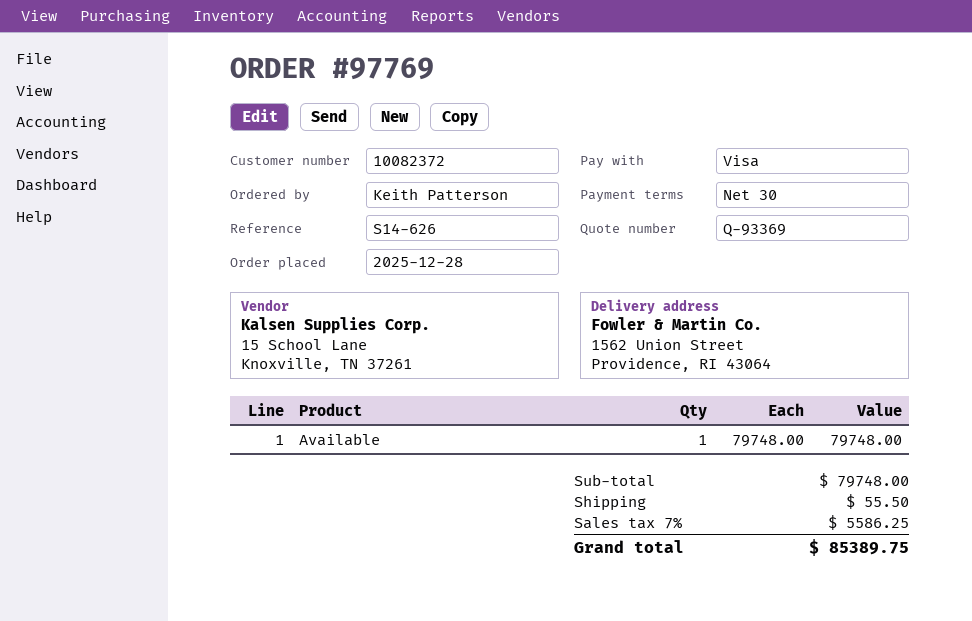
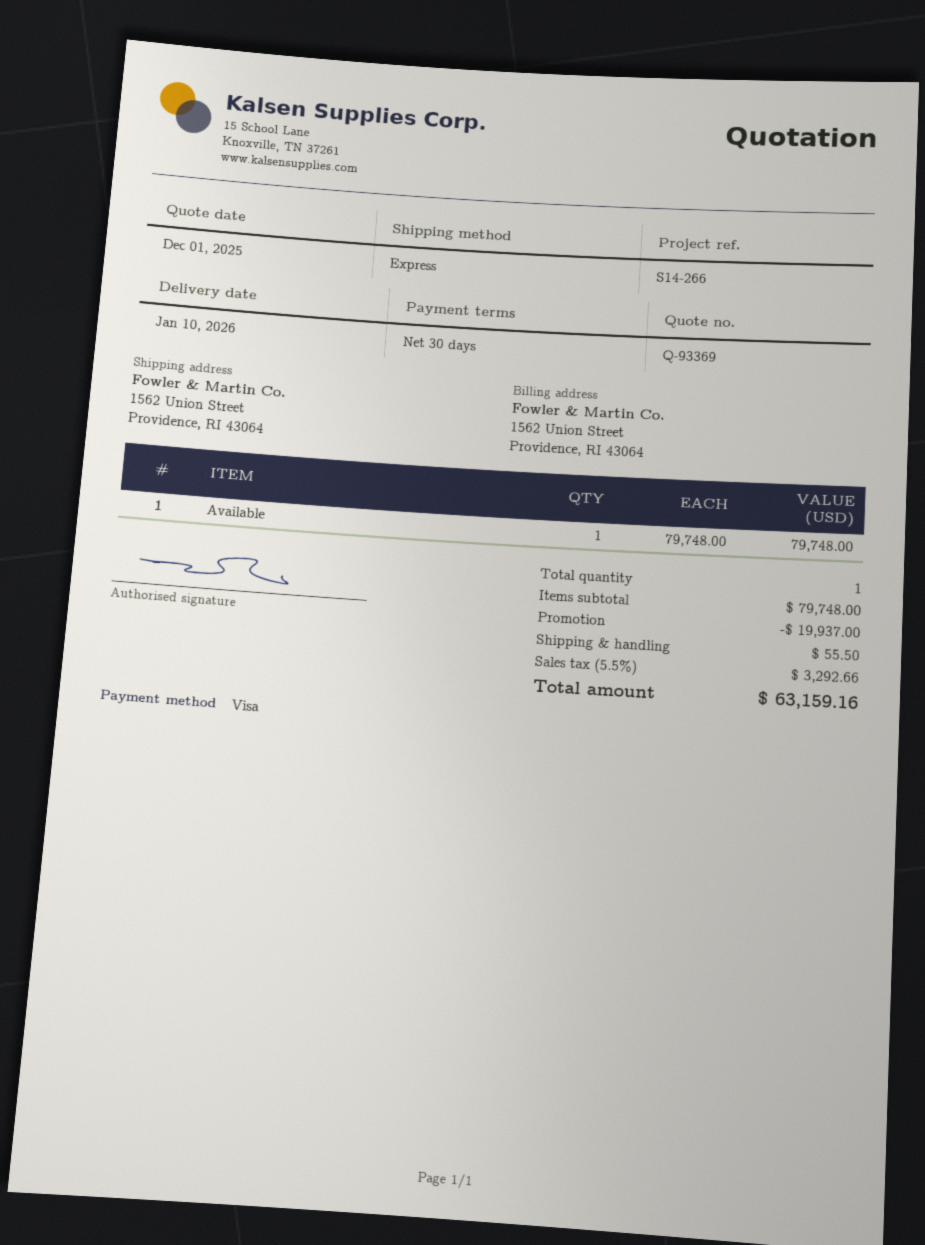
reference: S14-626 -> S14-266
discount: none -> 19937.00
tax: 7% = 5586.25 -> 5.5% = 3292.66
total: 85389.75 -> 63159.16

